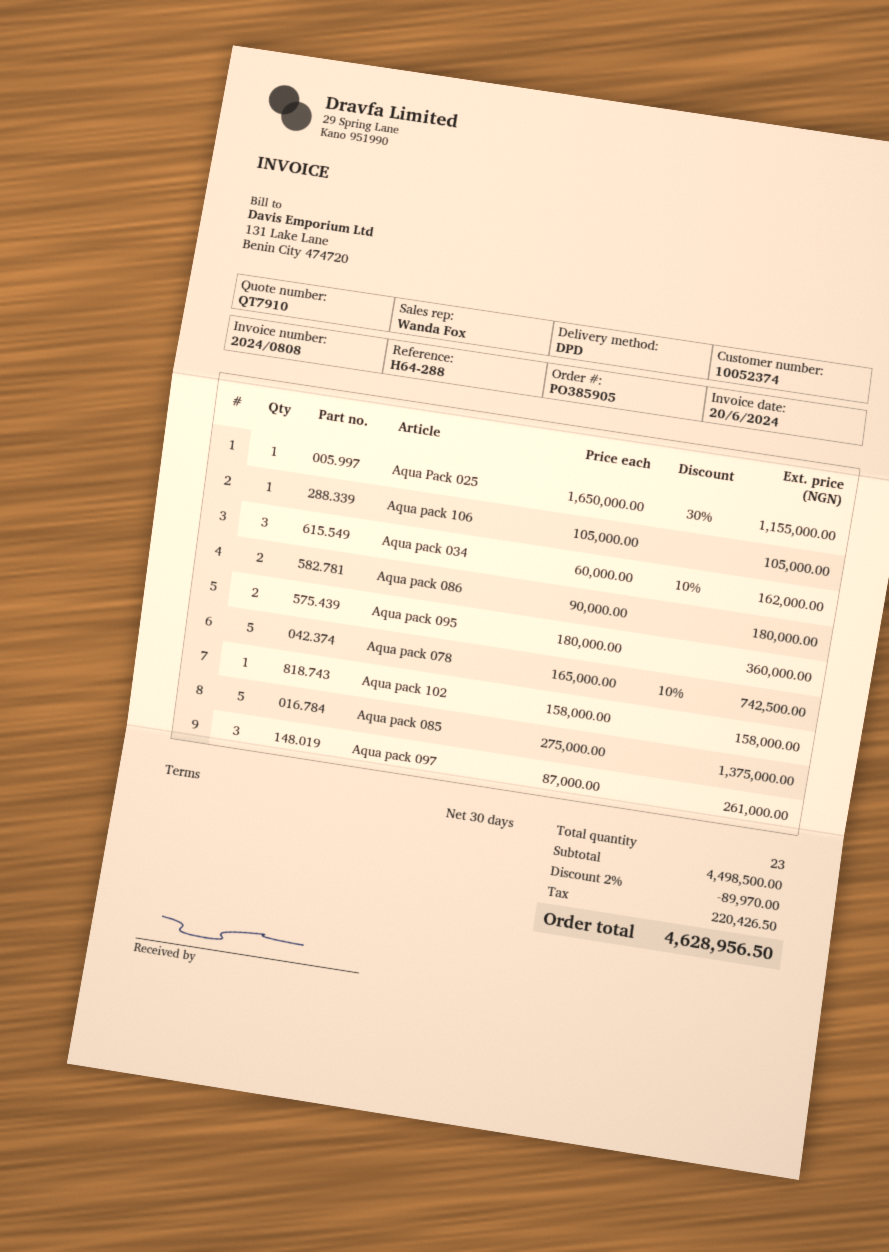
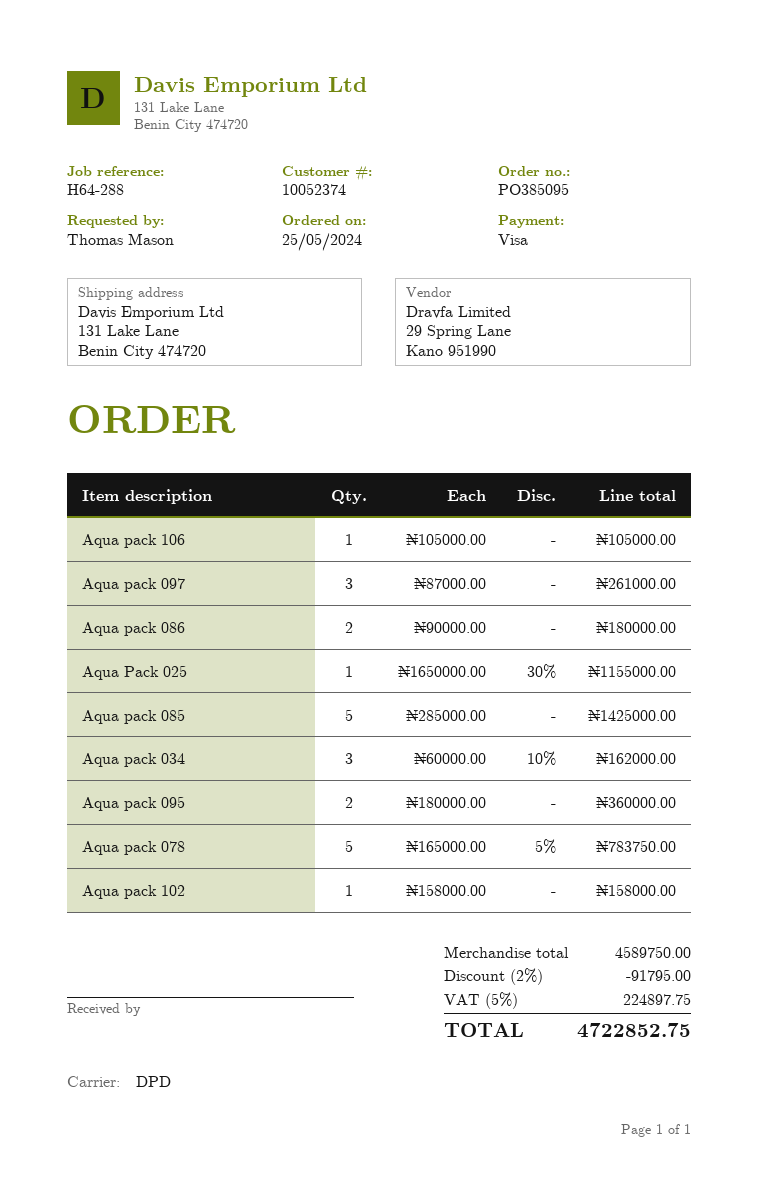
order number: PO385905 -> PO385095
Aqua pack 078: 5 x 165000.00 - 10% = 742500.00 -> 5 x 165000.00 - 5% = 783750.00
Aqua pack 085: 5 x 275000.00 = 1375000.00 -> 5 x 285000.00 = 1425000.00
subtotal: 4498500.00 -> 4589750.00
discount: 2% = 89970.00 -> 2% = 91795.00
tax: 220426.50 -> 224897.75
total: 4628956.50 -> 4722852.75

